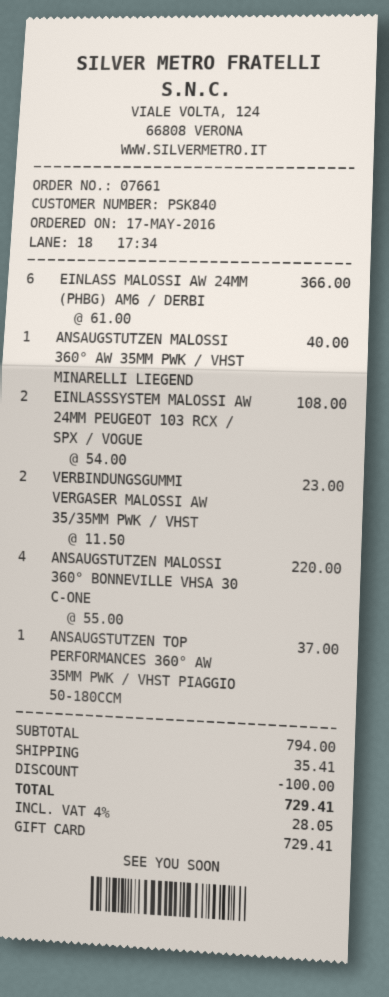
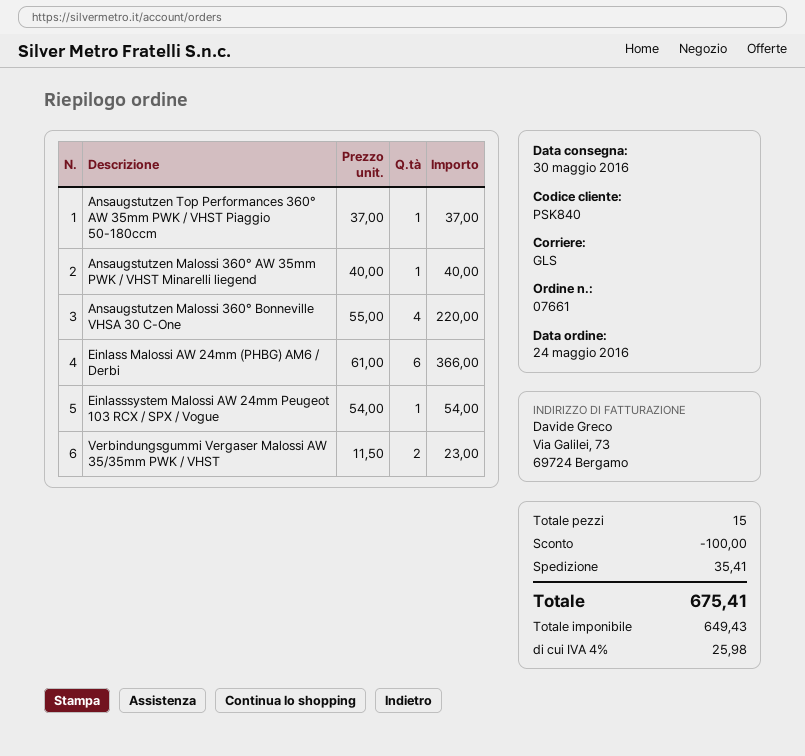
order date: 2016-05-17 -> 2016-05-24
EINLASSSYSTEM MALOSSI AW 24MM PEUGEOT 103 RCX / SPX / VOGUE: 2 x 54.00 = 108.00 -> 1 x 54.00 = 54.00
tax: 4% = 28.05 -> 4% = 25.98
total: 729.41 -> 675.41

